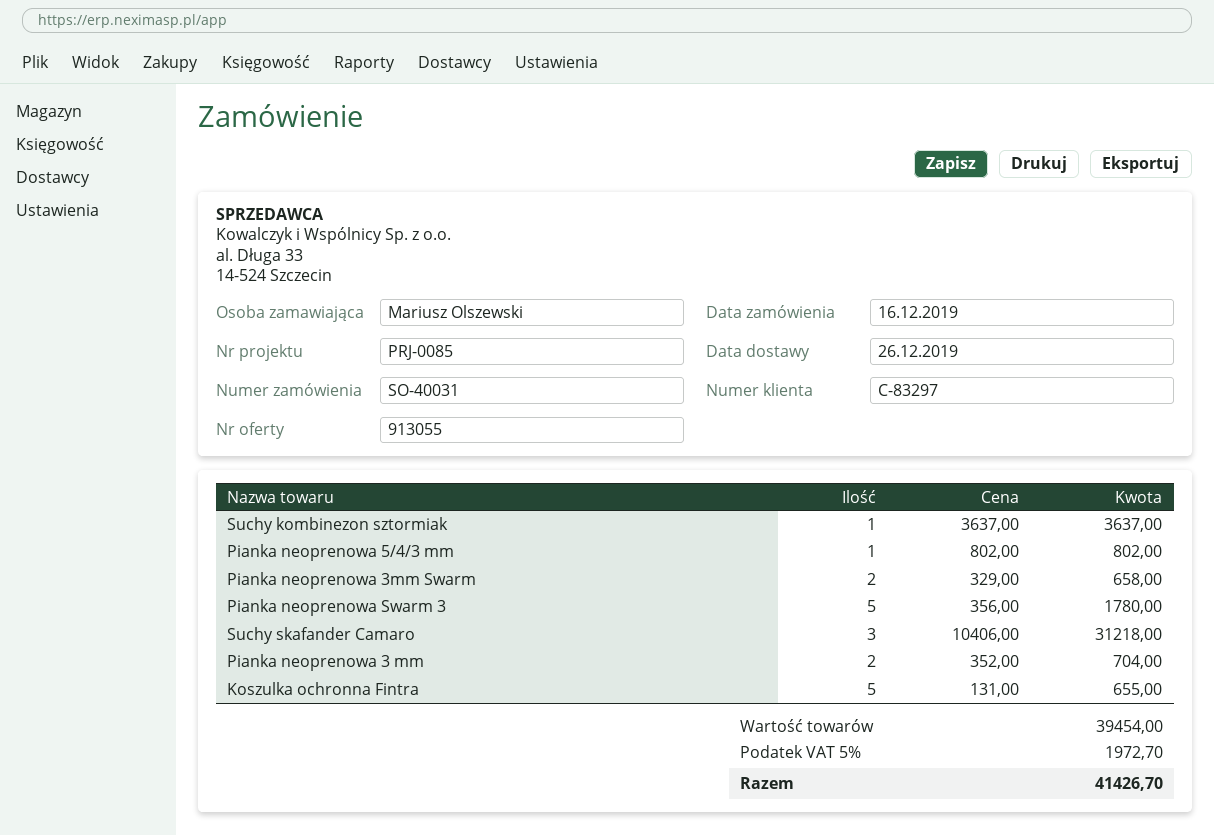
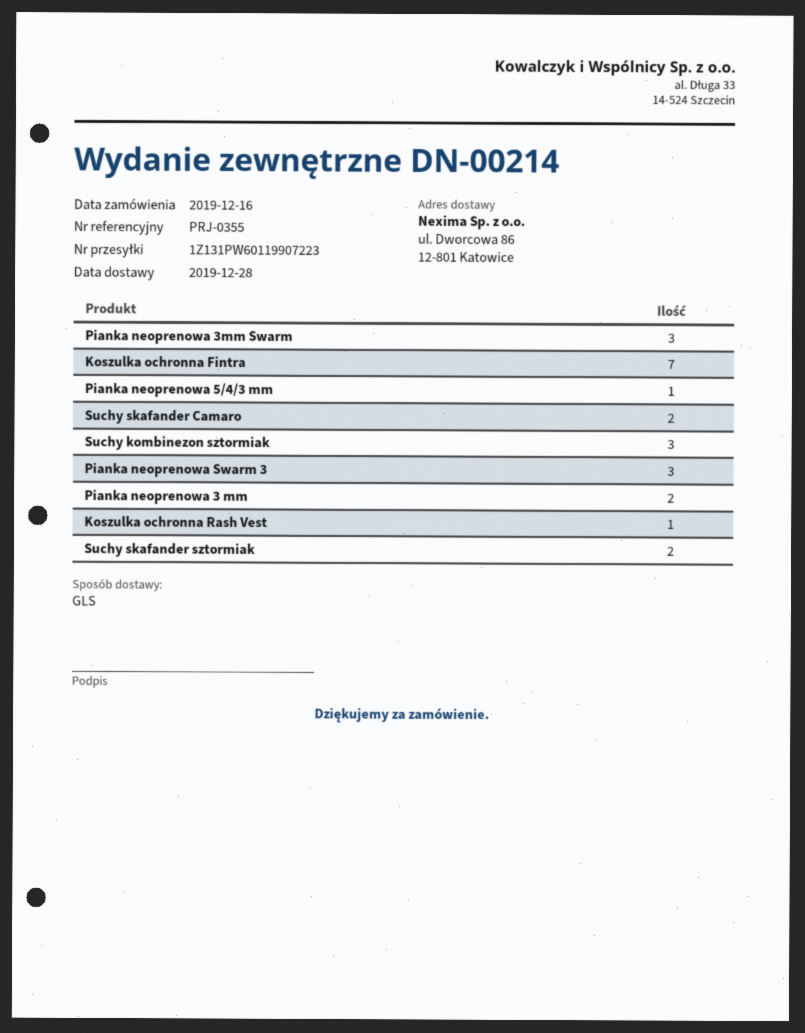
delivery date: 2019-12-26 -> 2019-12-28
reference: PRJ-0085 -> PRJ-0355
Suchy kombinezon sztormiak: 1 -> 3
Pianka neoprenowa 3mm Swarm: 2 -> 3
Pianka neoprenowa Swarm 3: 5 -> 3
Suchy skafander Camaro: 3 -> 2
Koszulka ochronna Fintra: 5 -> 7
Koszulka ochronna Rash Vest: none -> 1
Suchy skafander sztormiak: none -> 2

